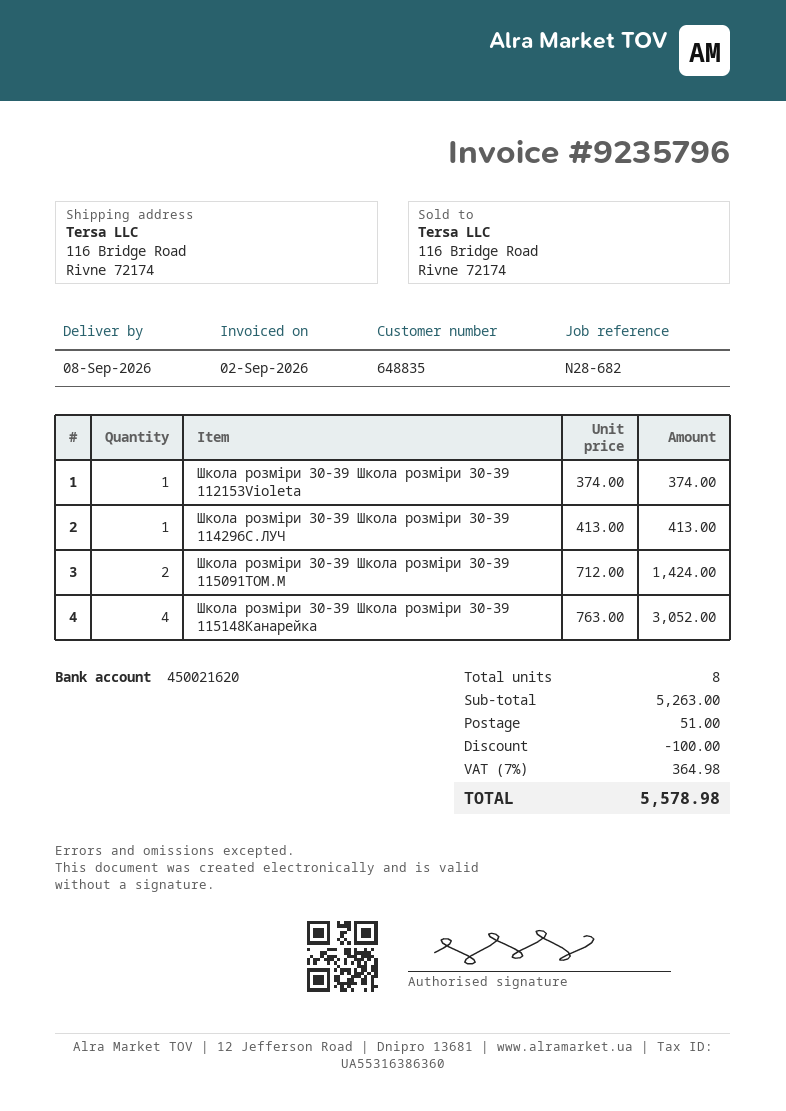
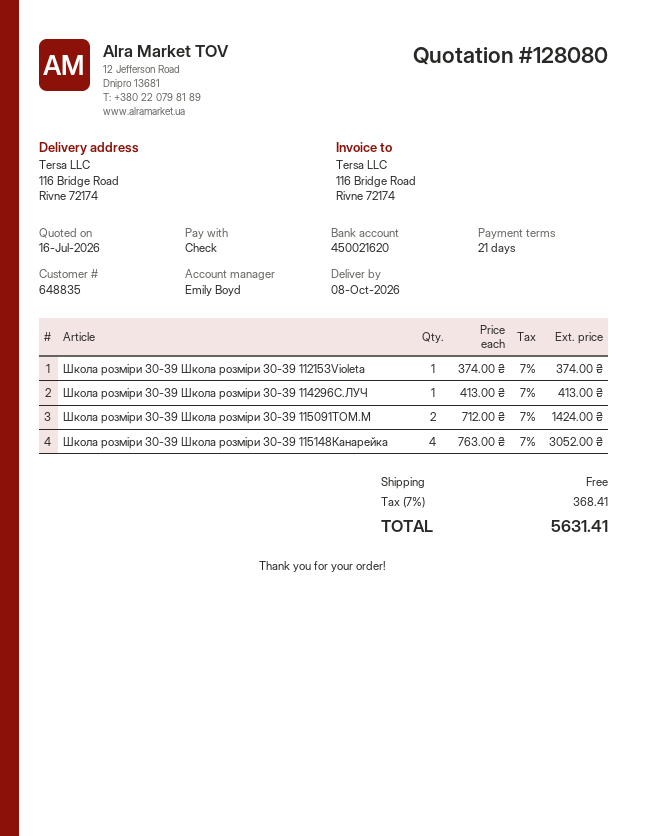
delivery date: 2026-09-08 -> 2026-10-08
discount: 100.00 -> none
shipping: 51.00 -> 0.00
tax: 7% = 364.98 -> 7% = 368.41
total: 5578.98 -> 5631.41

